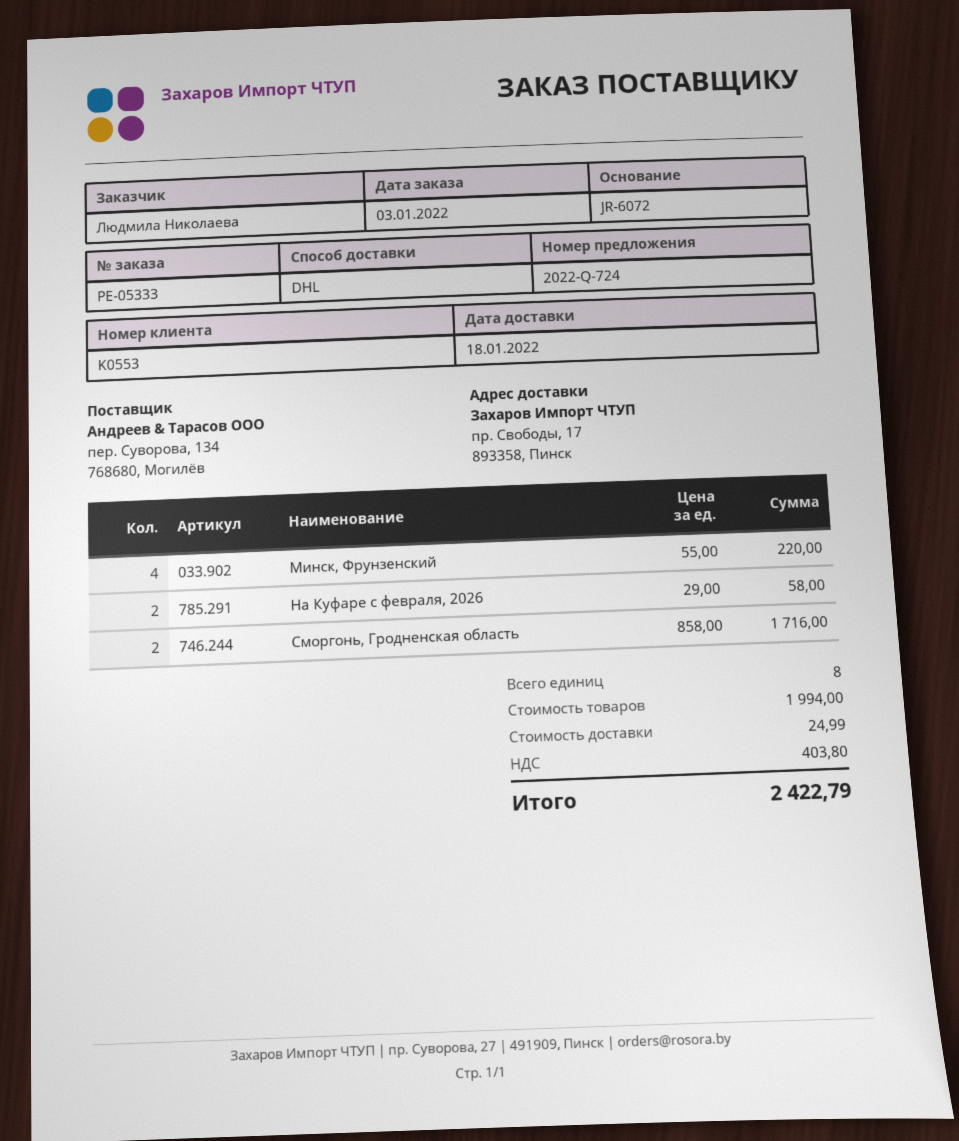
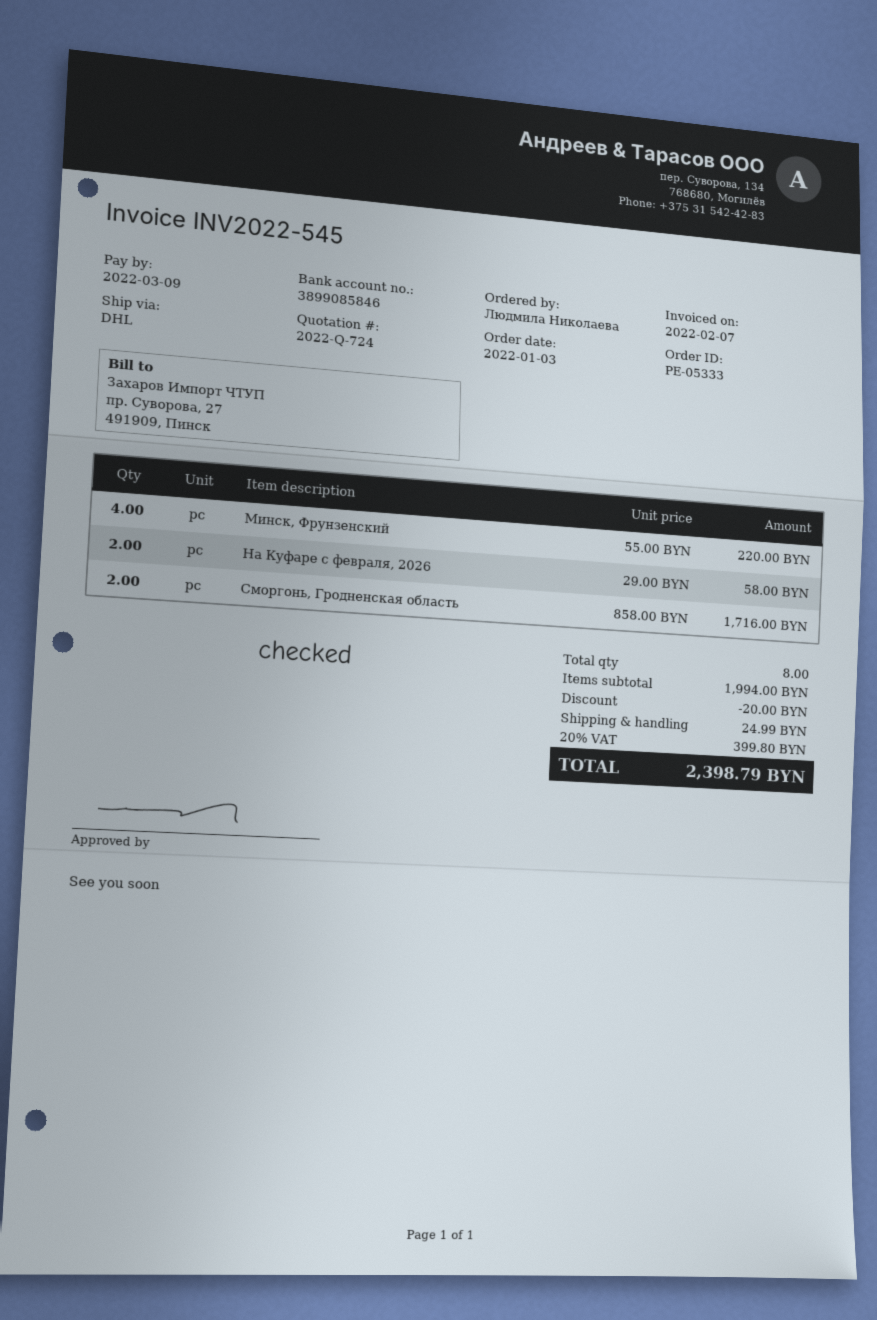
discount: none -> 20.00
tax: 403.80 -> 399.80
total: 2422.79 -> 2398.79

